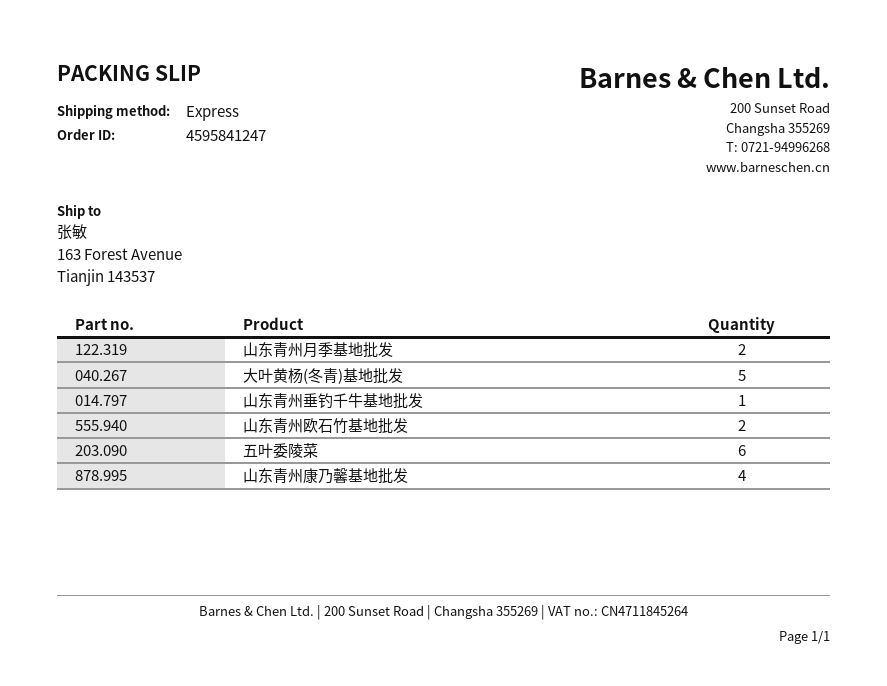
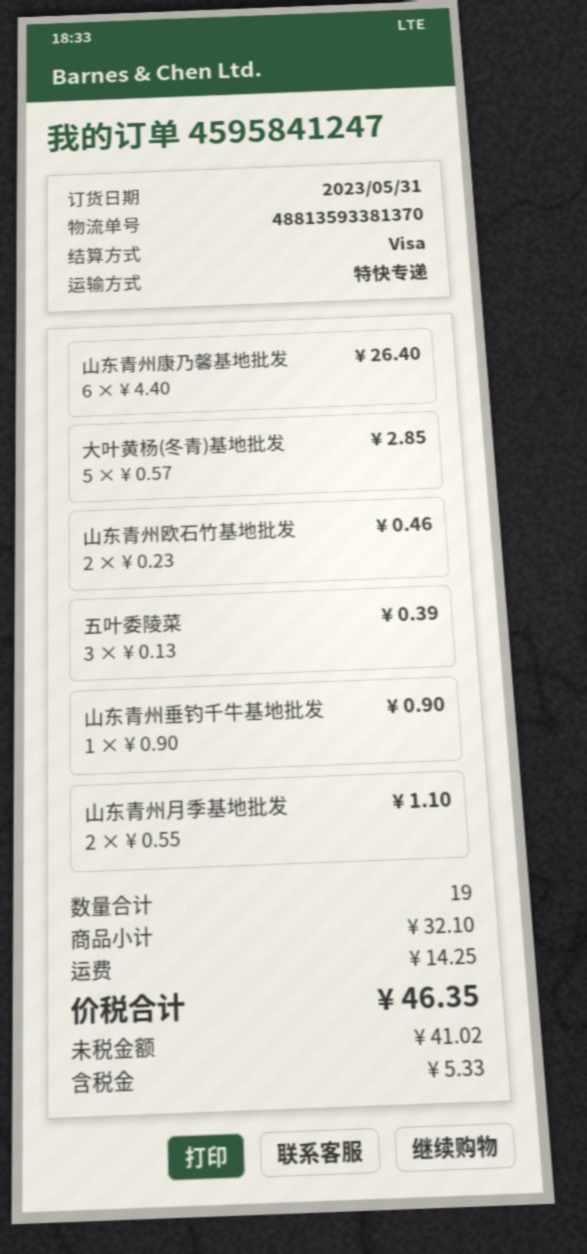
五叶委陵菜: 6 -> 3
山东青州康乃馨基地批发: 4 -> 6

